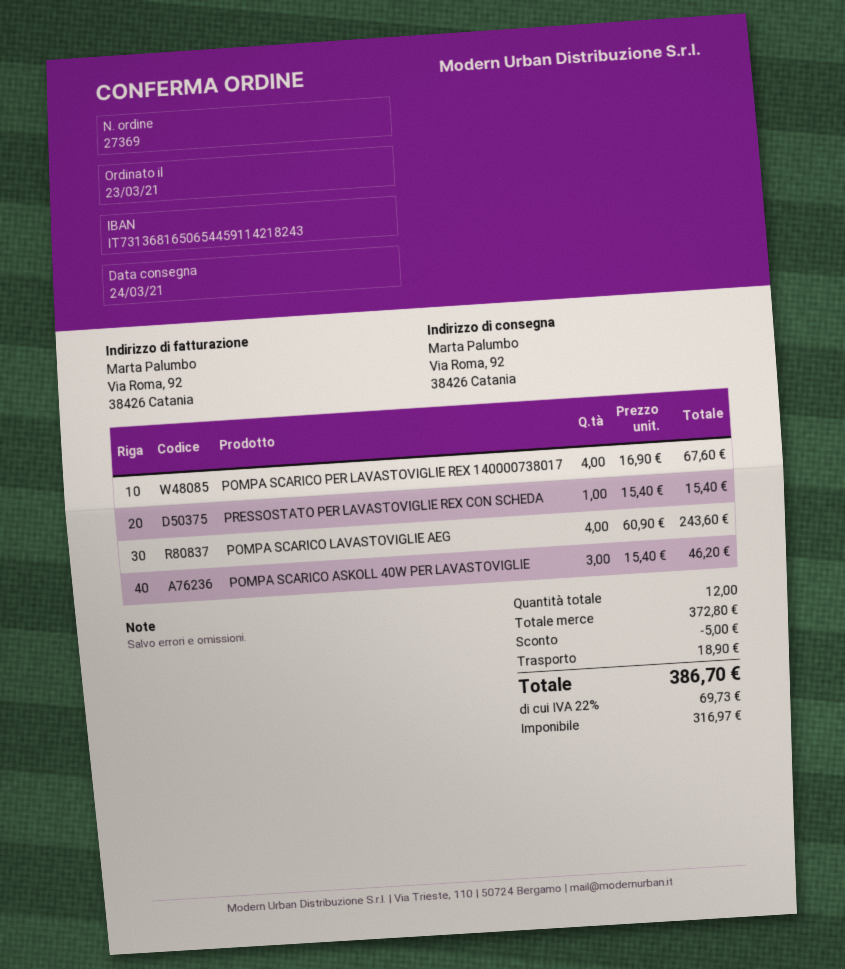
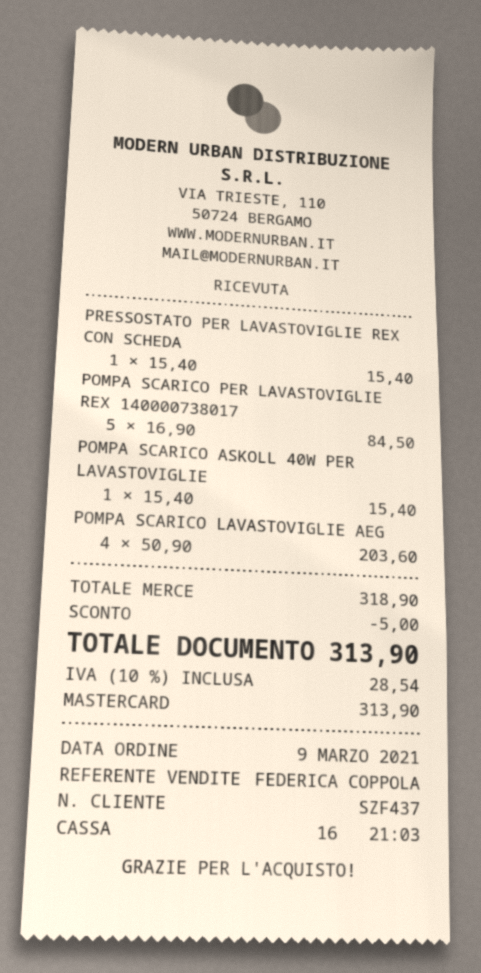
order date: 2021-03-23 -> 2021-03-09
POMPA SCARICO PER LAVASTOVIGLIE REX 140000738017: 4 x 16.90 = 67.60 -> 5 x 16.90 = 84.50
POMPA SCARICO LAVASTOVIGLIE AEG: 4 x 60.90 = 243.60 -> 4 x 50.90 = 203.60
POMPA SCARICO ASKOLL 40W PER LAVASTOVIGLIE: 3 x 15.40 = 46.20 -> 1 x 15.40 = 15.40
subtotal: 372.80 -> 318.90
shipping: 18.90 -> none
tax: 22% = 69.73 -> 10% = 28.54
total: 386.70 -> 313.90

